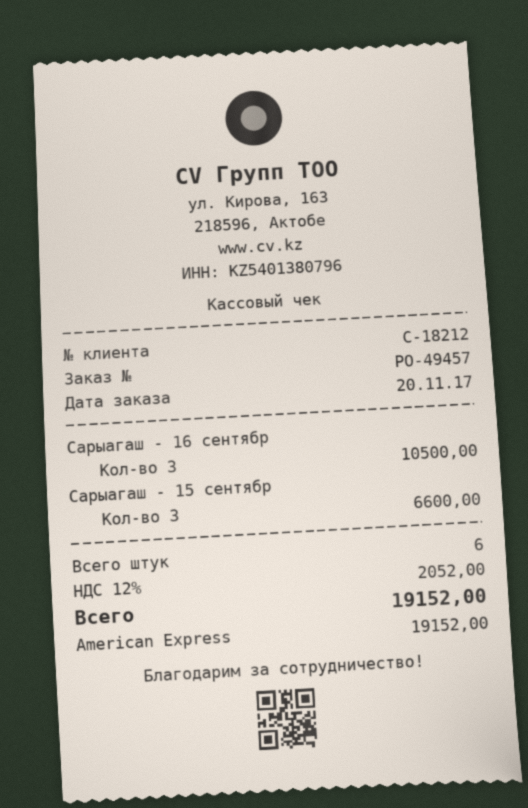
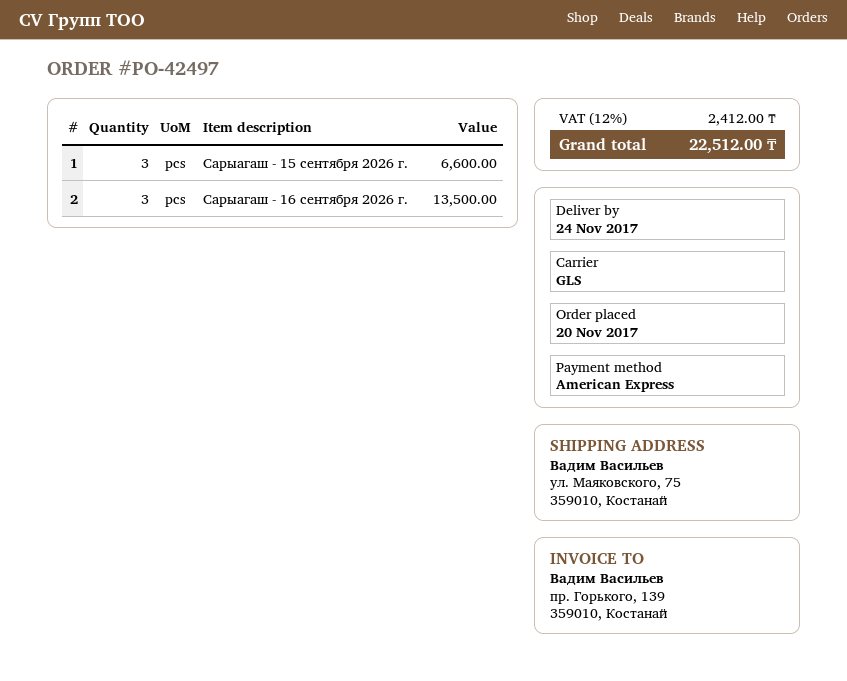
order number: PO-49457 -> PO-42497
Сарыагаш - 16 сентябр: 3 for 10500.00 -> 3 for 13500.00
tax: 12% = 2052.00 -> 12% = 2412.00
total: 19152.00 -> 22512.00

